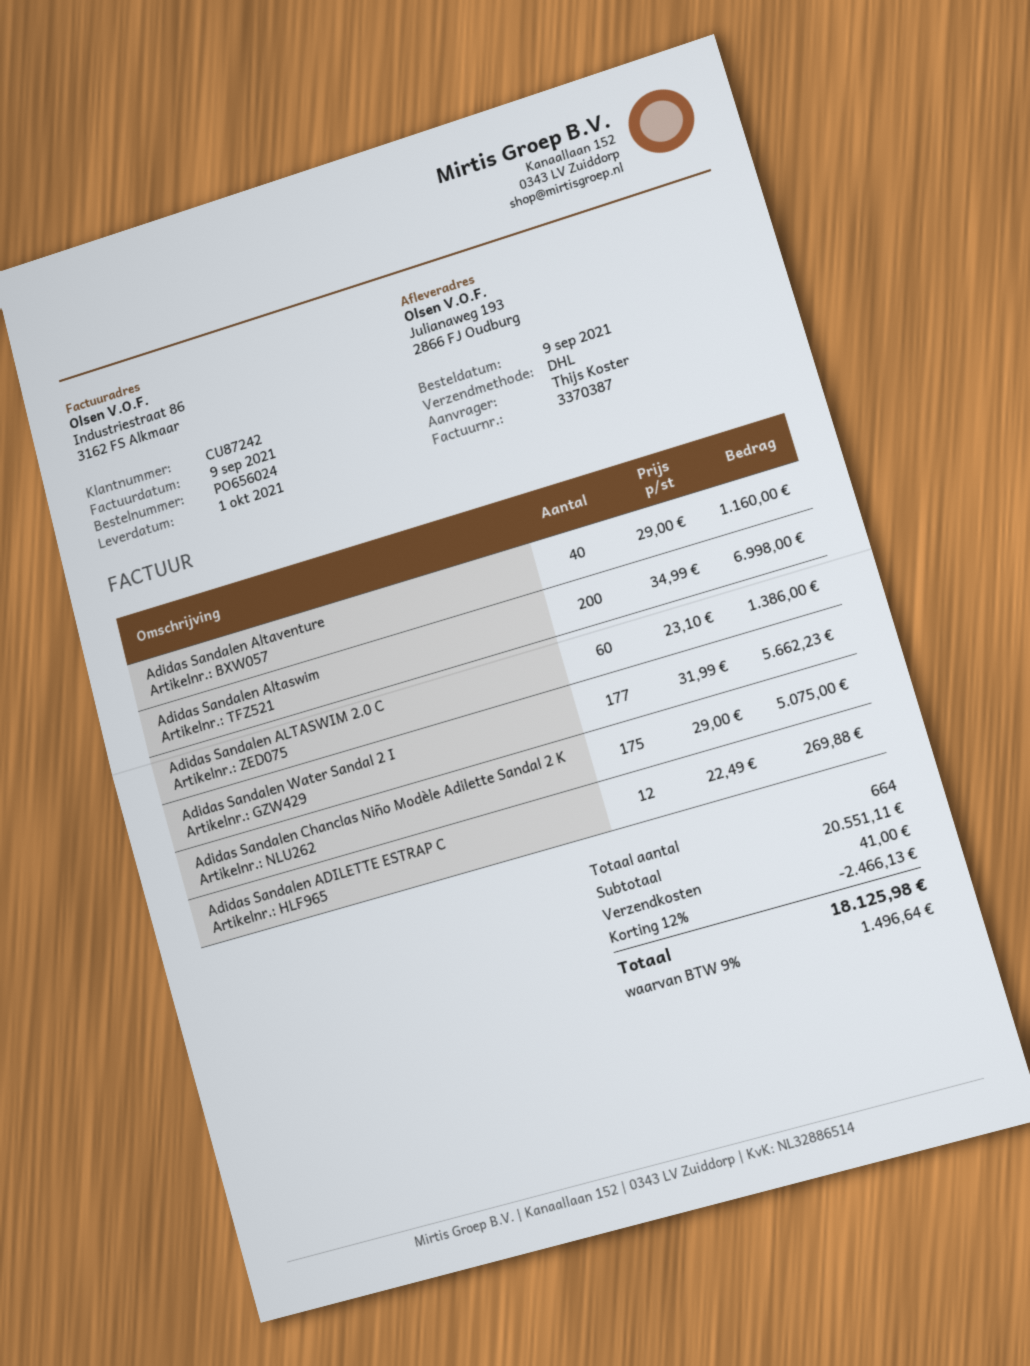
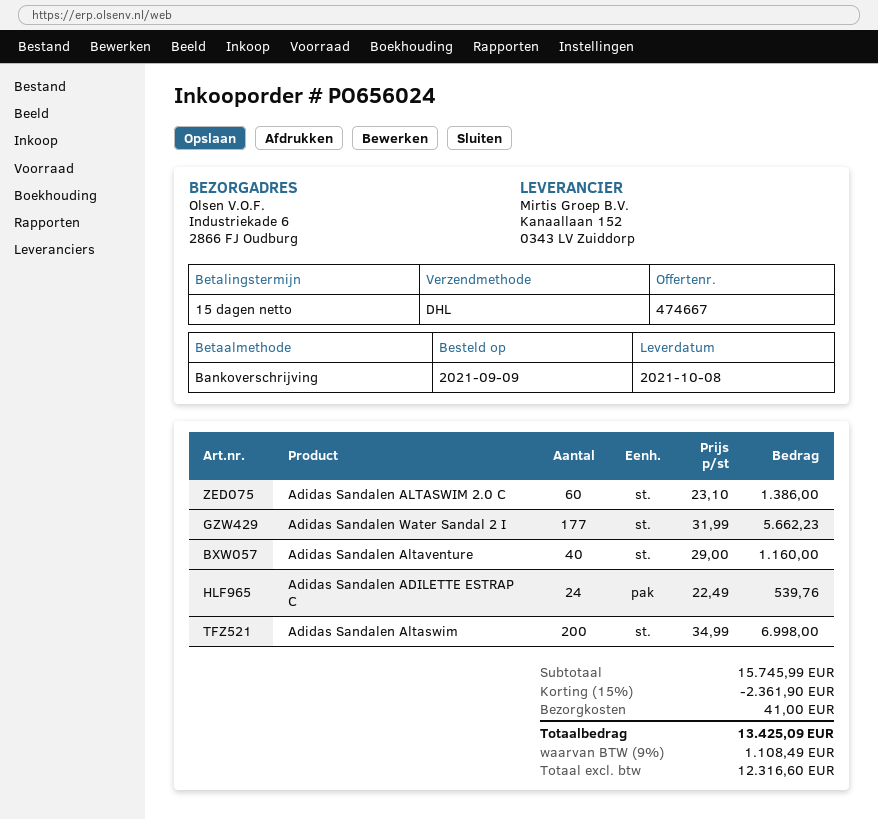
delivery date: 2021-10-01 -> 2021-10-08
ship to: Julianaweg 193, 2866 FJ Oudburg -> Industriekade 6, 2866 FJ Oudburg
Adidas Sandalen Chanclas Niño Modèle Adilette Sandal 2 K: 175 x 29.00 = 5075.00 -> none
Adidas Sandalen ADILETTE ESTRAP C: 12 x 22.49 = 269.88 -> 24 x 22.49 = 539.76
subtotal: 20551.11 -> 15745.99
discount: 12% = 2466.13 -> 15% = 2361.90
tax: 9% = 1496.64 -> 9% = 1108.49
total: 18125.98 -> 13425.09

